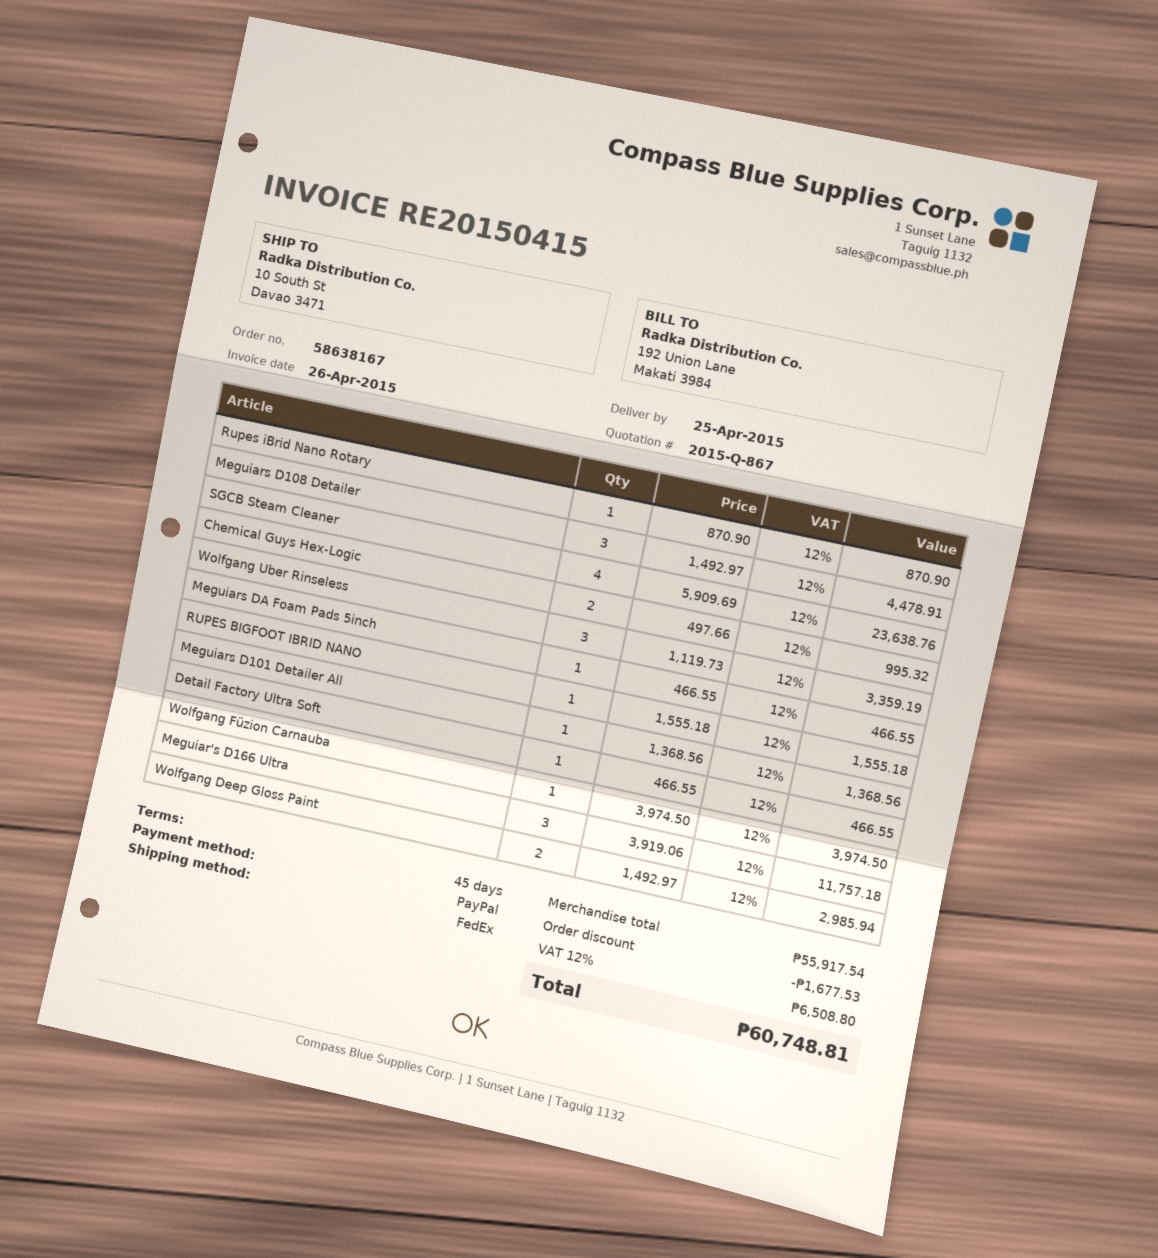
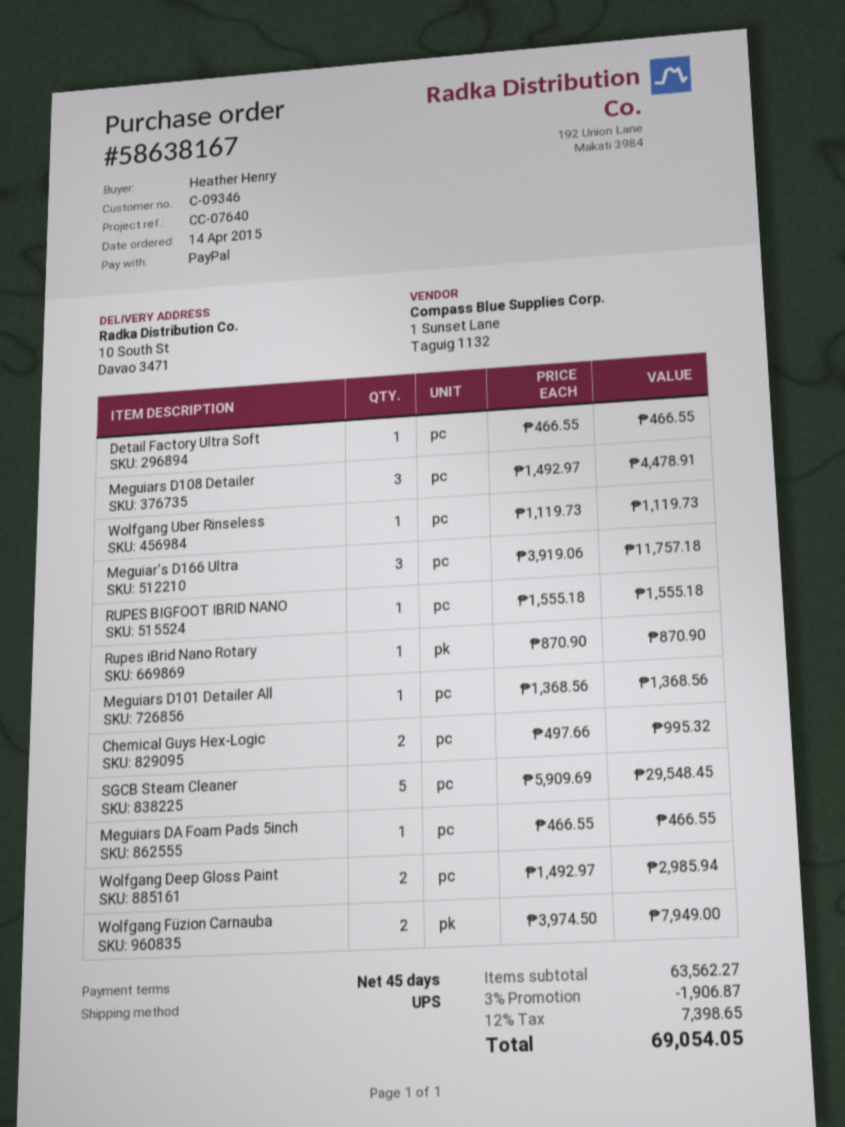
shipping method: FedEx -> UPS
SGCB Steam Cleaner: 4 x 5909.69 = 23638.76 -> 5 x 5909.69 = 29548.45
Wolfgang Uber Rinseless: 3 x 1119.73 = 3359.19 -> 1 x 1119.73 = 1119.73
Wolfgang Füzion Carnauba: 1 x 3974.50 = 3974.50 -> 2 x 3974.50 = 7949.00
subtotal: 55917.54 -> 63562.27
discount: 1677.53 -> 1906.87
tax: 12% = 6508.80 -> 12% = 7398.65
total: 60748.81 -> 69054.05

